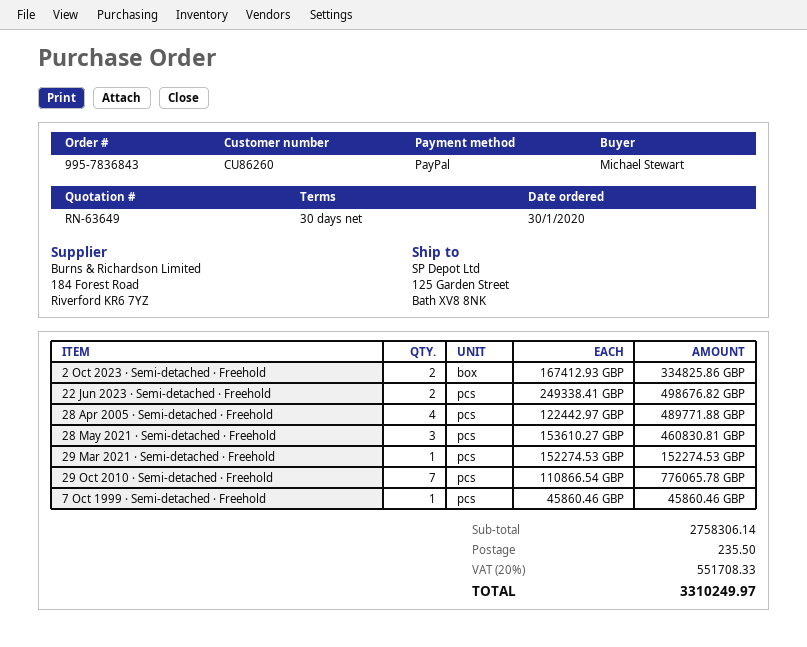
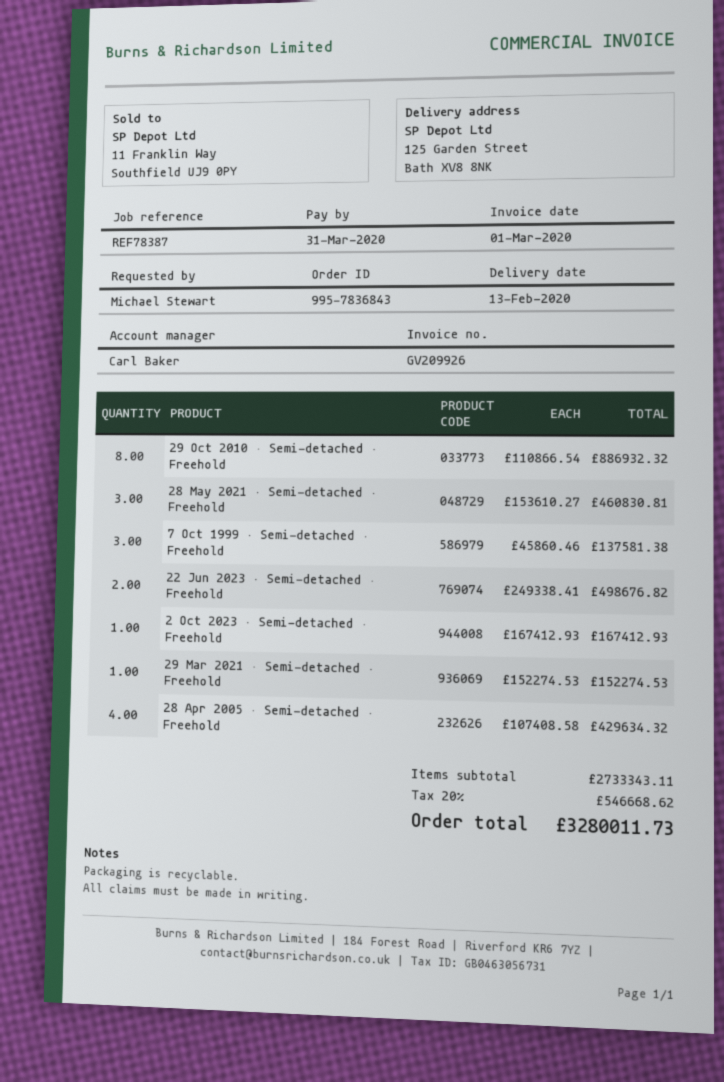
2 Oct 2023 · Semi-detached · Freehold: 2 x 167412.93 = 334825.86 -> 1 x 167412.93 = 167412.93
28 Apr 2005 · Semi-detached · Freehold: 4 x 122442.97 = 489771.88 -> 4 x 107408.58 = 429634.32
29 Oct 2010 · Semi-detached · Freehold: 7 x 110866.54 = 776065.78 -> 8 x 110866.54 = 886932.32
7 Oct 1999 · Semi-detached · Freehold: 1 x 45860.46 = 45860.46 -> 3 x 45860.46 = 137581.38
subtotal: 2758306.14 -> 2733343.11
shipping: 235.50 -> none
tax: 20% = 551708.33 -> 20% = 546668.62
total: 3310249.97 -> 3280011.73

